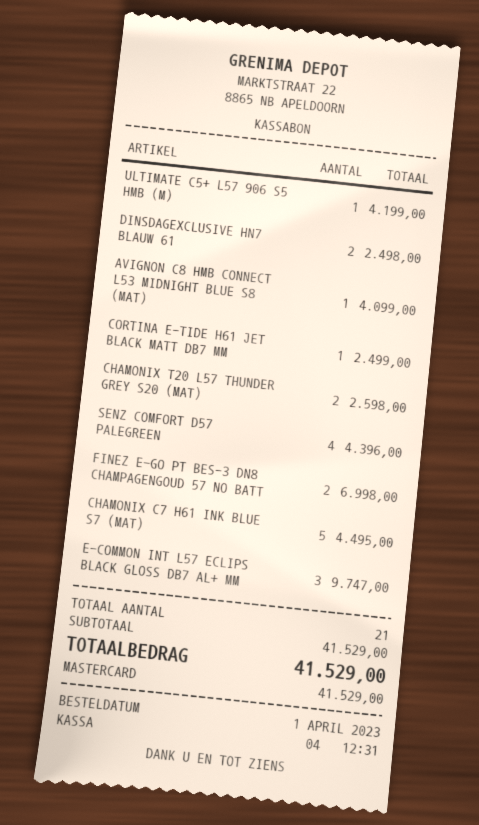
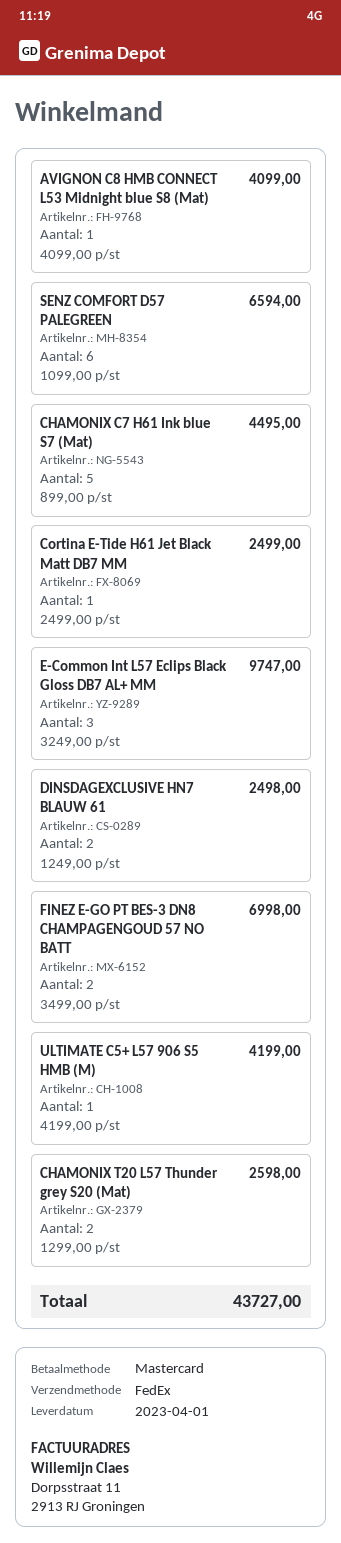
SENZ COMFORT D57 PALEGREEN: 4 for 4396.00 -> 6 for 6594.00
total: 41529.00 -> 43727.00

